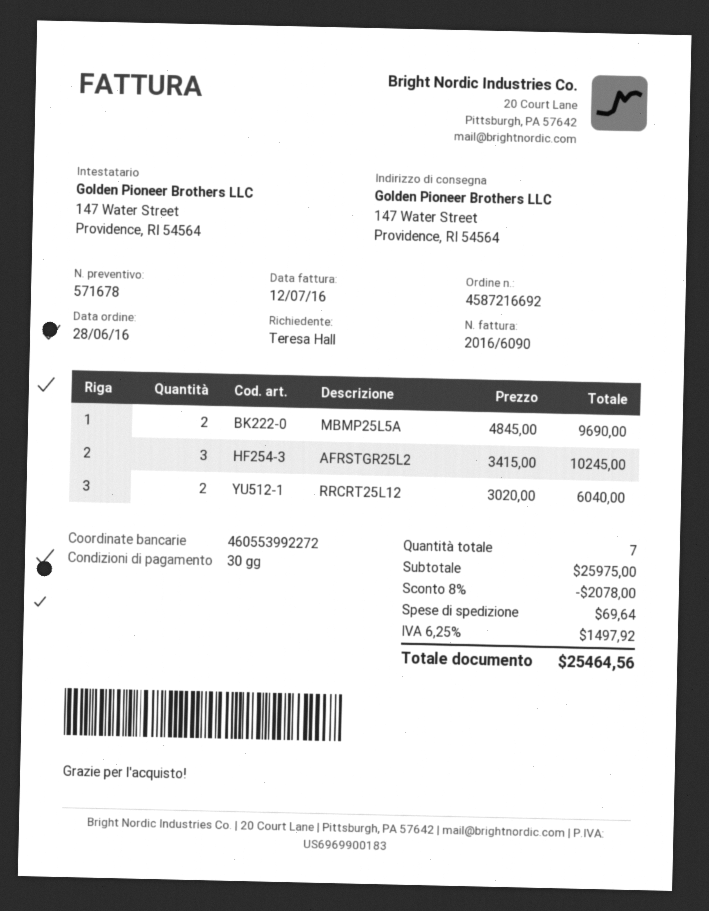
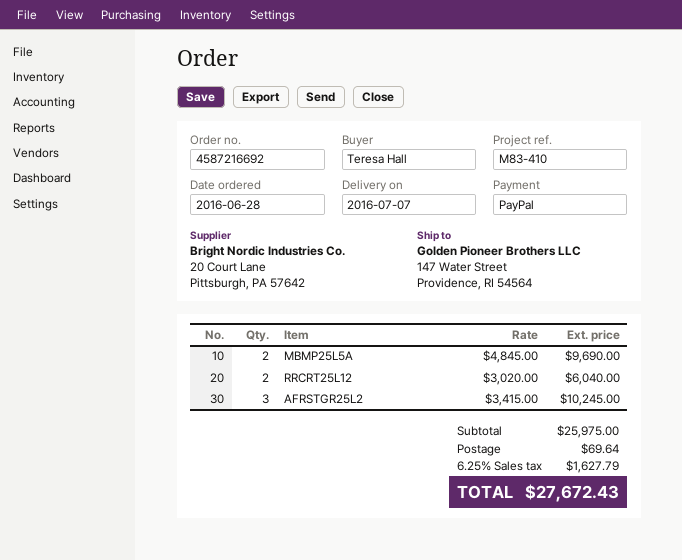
discount: 8% = 2078.00 -> none
tax: 6.25% = 1497.92 -> 6.25% = 1627.79
total: 25464.56 -> 27672.43

